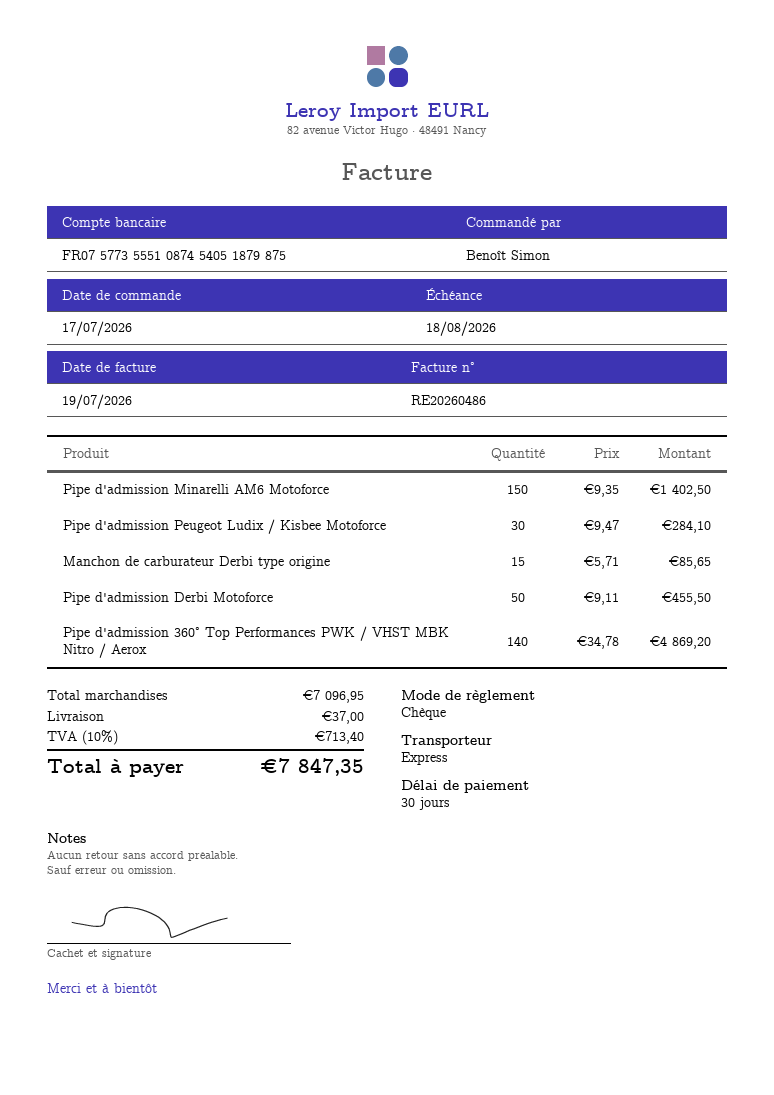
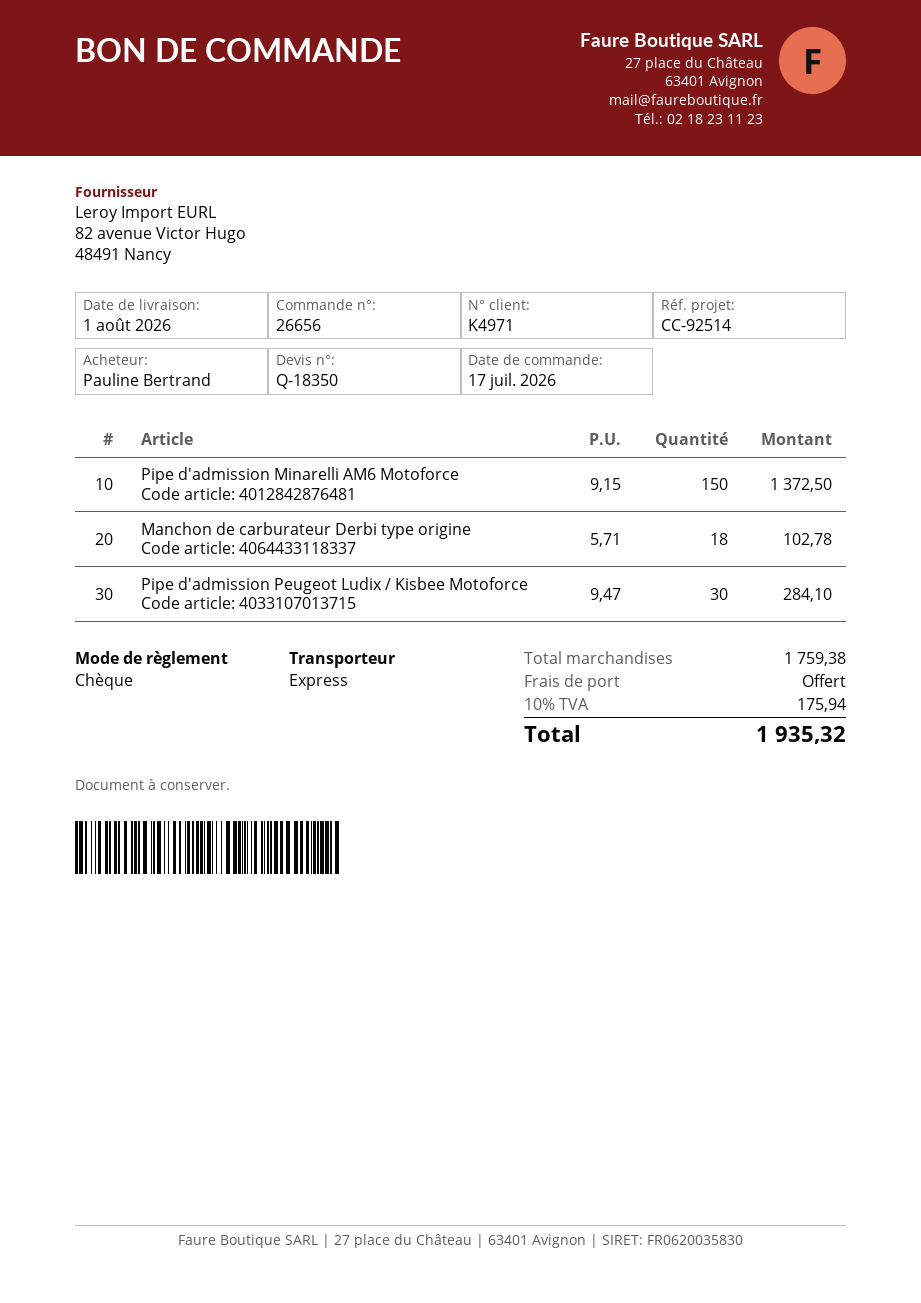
ordered by: Benoît Simon -> Pauline Bertrand
Pipe d'admission Minarelli AM6 Motoforce: 150 x 9.35 = 1402.50 -> 150 x 9.15 = 1372.50
Manchon de carburateur Derbi type origine: 15 x 5.71 = 85.65 -> 18 x 5.71 = 102.78
Pipe d'admission Derbi Motoforce: 50 x 9.11 = 455.50 -> none
Pipe d'admission 360° Top Performances PWK / VHST MBK Nitro / Aerox: 140 x 34.78 = 4869.20 -> none
subtotal: 7096.95 -> 1759.38
shipping: 37.00 -> 0.00
tax: 10% = 713.40 -> 10% = 175.94
total: 7847.35 -> 1935.32

